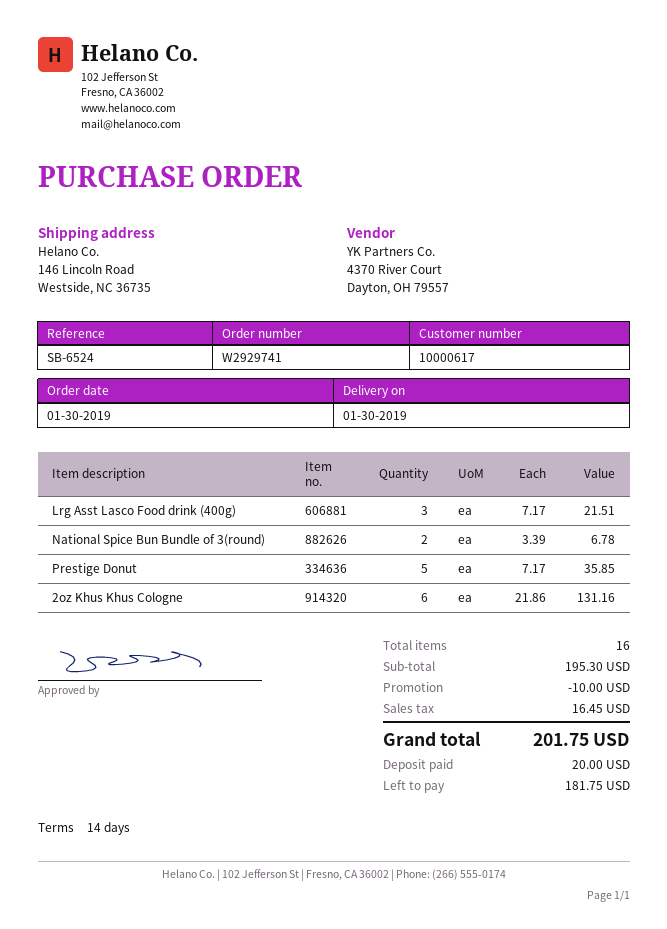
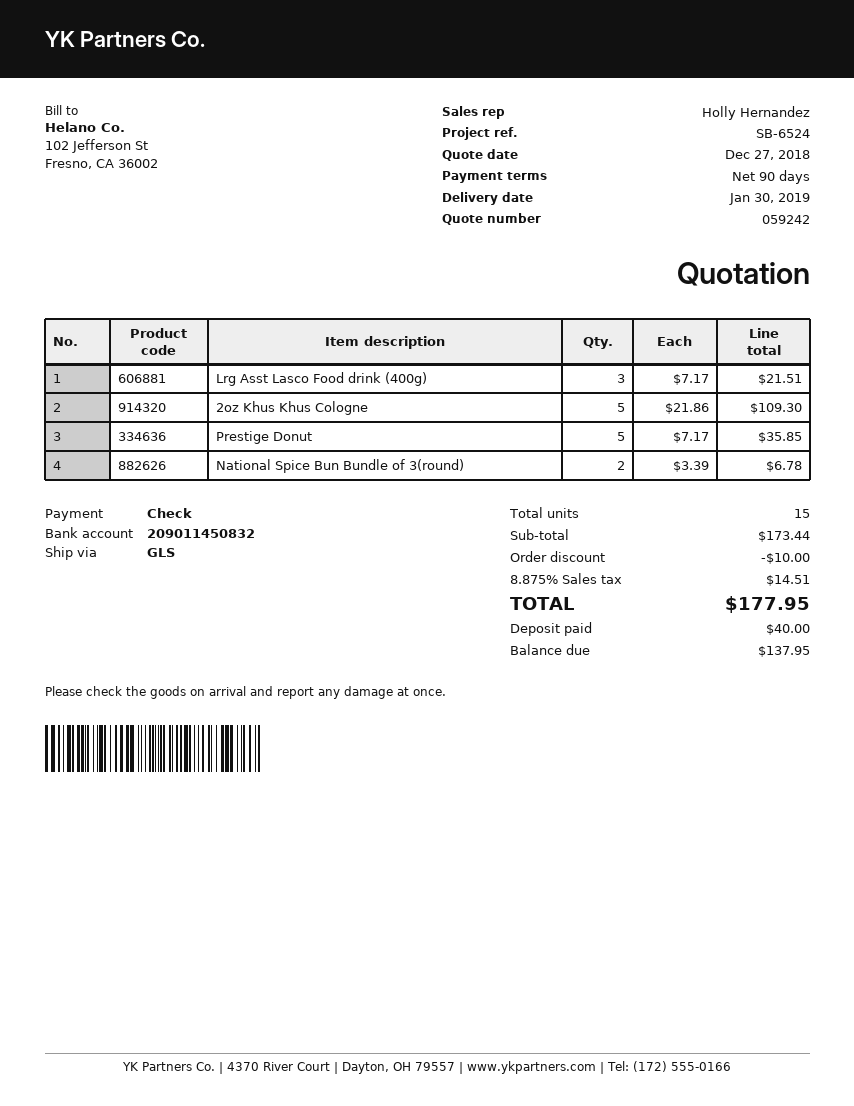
payment terms: 14 days -> 90 days
2oz Khus Khus Cologne: 6 x 21.86 = 131.16 -> 5 x 21.86 = 109.30
total quantity: 16 -> 15
subtotal: 195.30 -> 173.44
tax: 16.45 -> 14.51
total: 201.75 -> 177.95
deposit: 20.00 -> 40.00
balance: 181.75 -> 137.95

